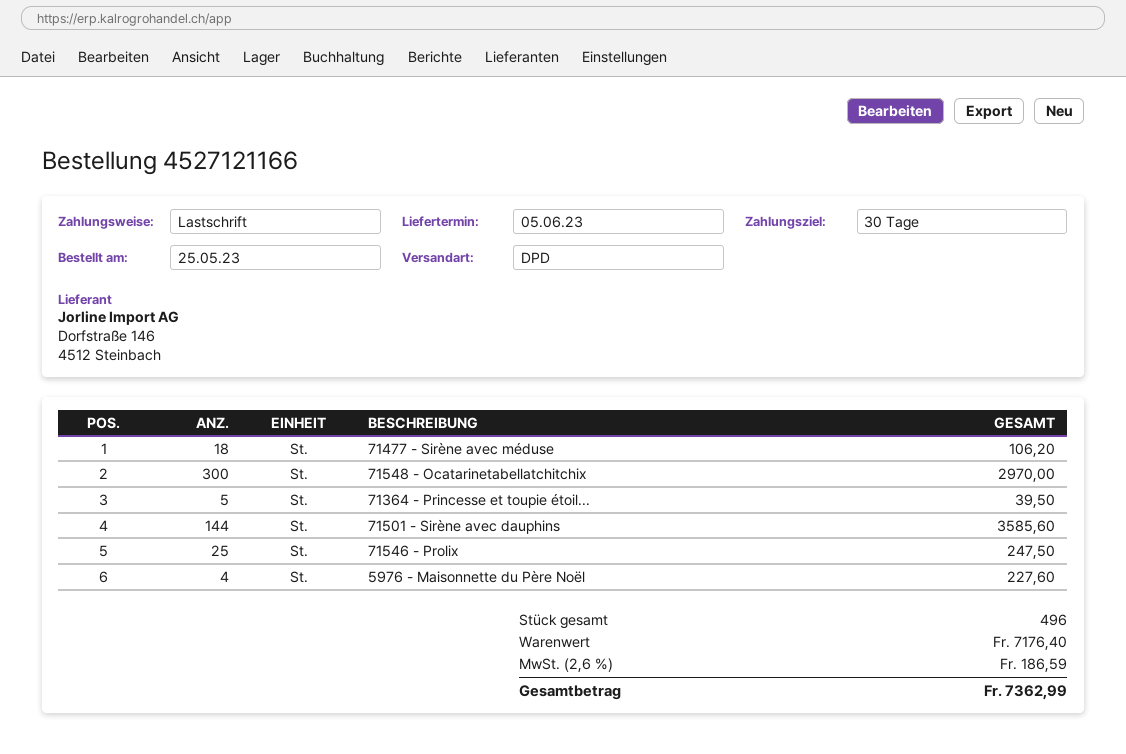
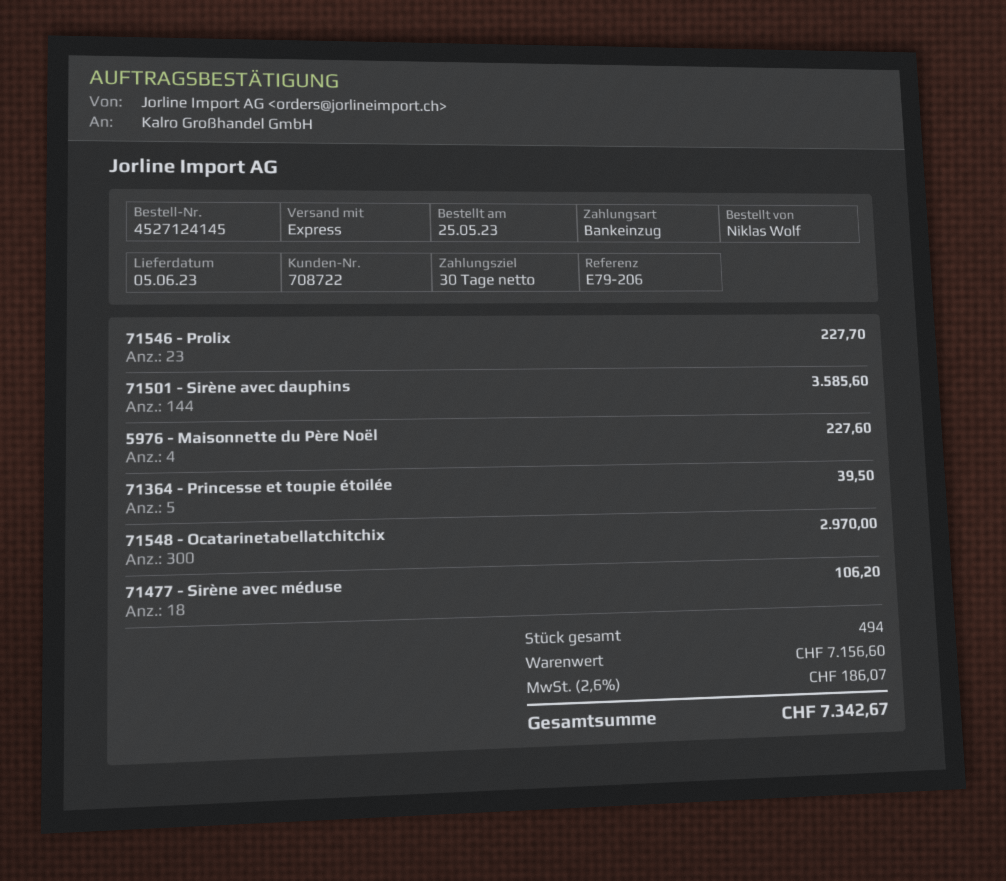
order number: 4527121166 -> 4527124145
shipping method: DPD -> express
71546 - Prolix: 25 for 247.50 -> 23 for 227.70
total quantity: 496 -> 494
subtotal: 7176.40 -> 7156.60
tax: 2.6% = 186.59 -> 2.6% = 186.07
total: 7362.99 -> 7342.67

